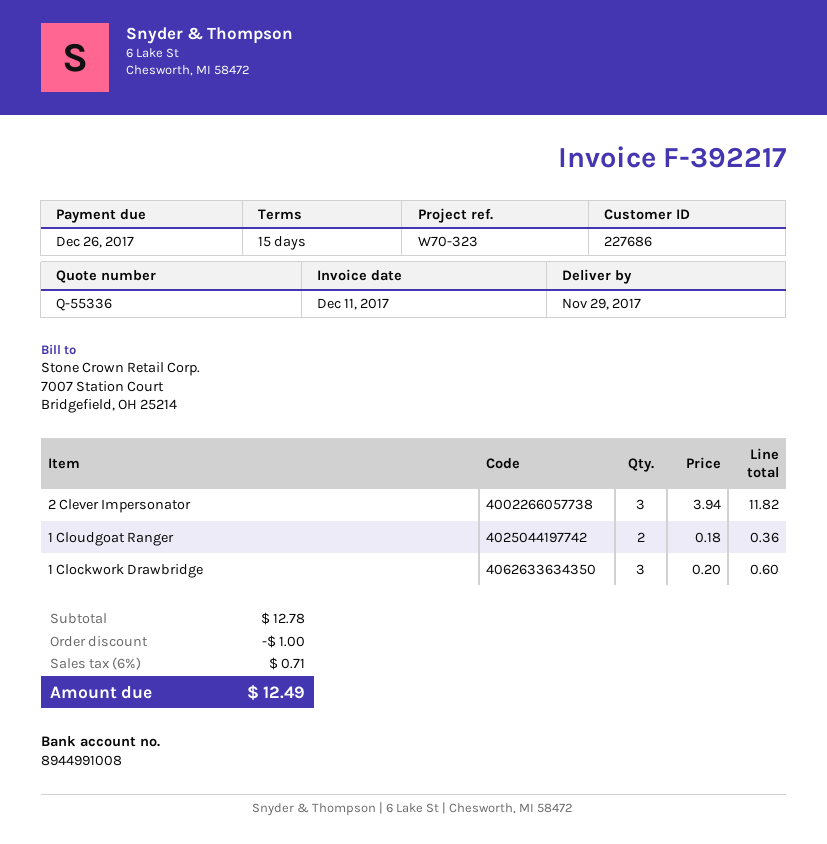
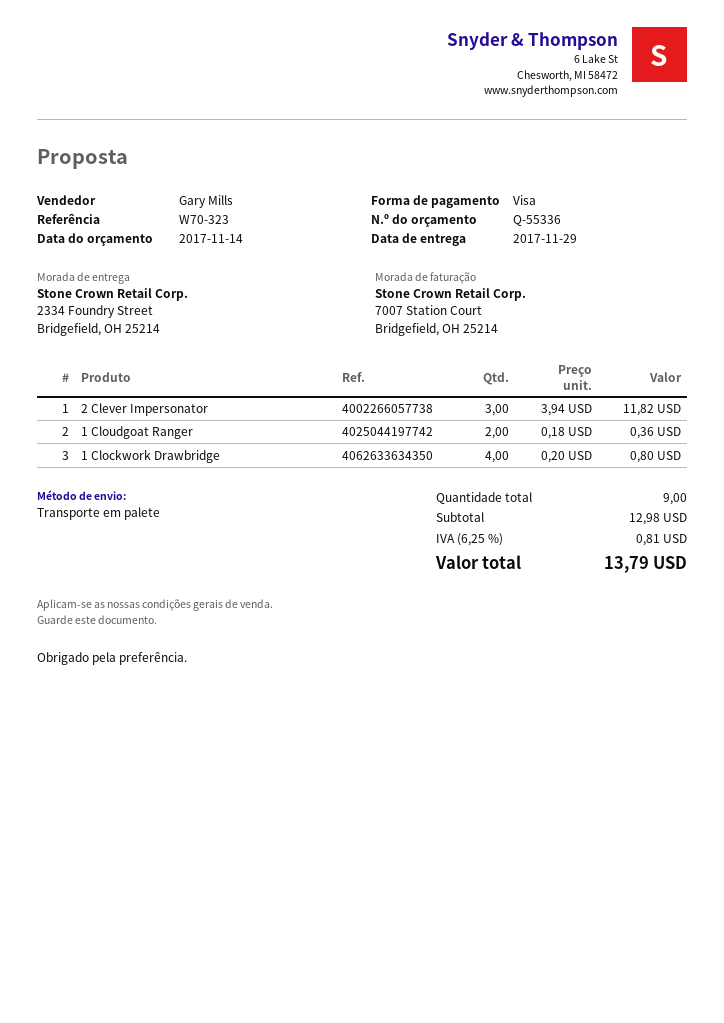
1 Clockwork Drawbridge: 3 x 0.20 = 0.60 -> 4 x 0.20 = 0.80
subtotal: 12.78 -> 12.98
discount: 1.00 -> none
tax: 6% = 0.71 -> 6.25% = 0.81
total: 12.49 -> 13.79

